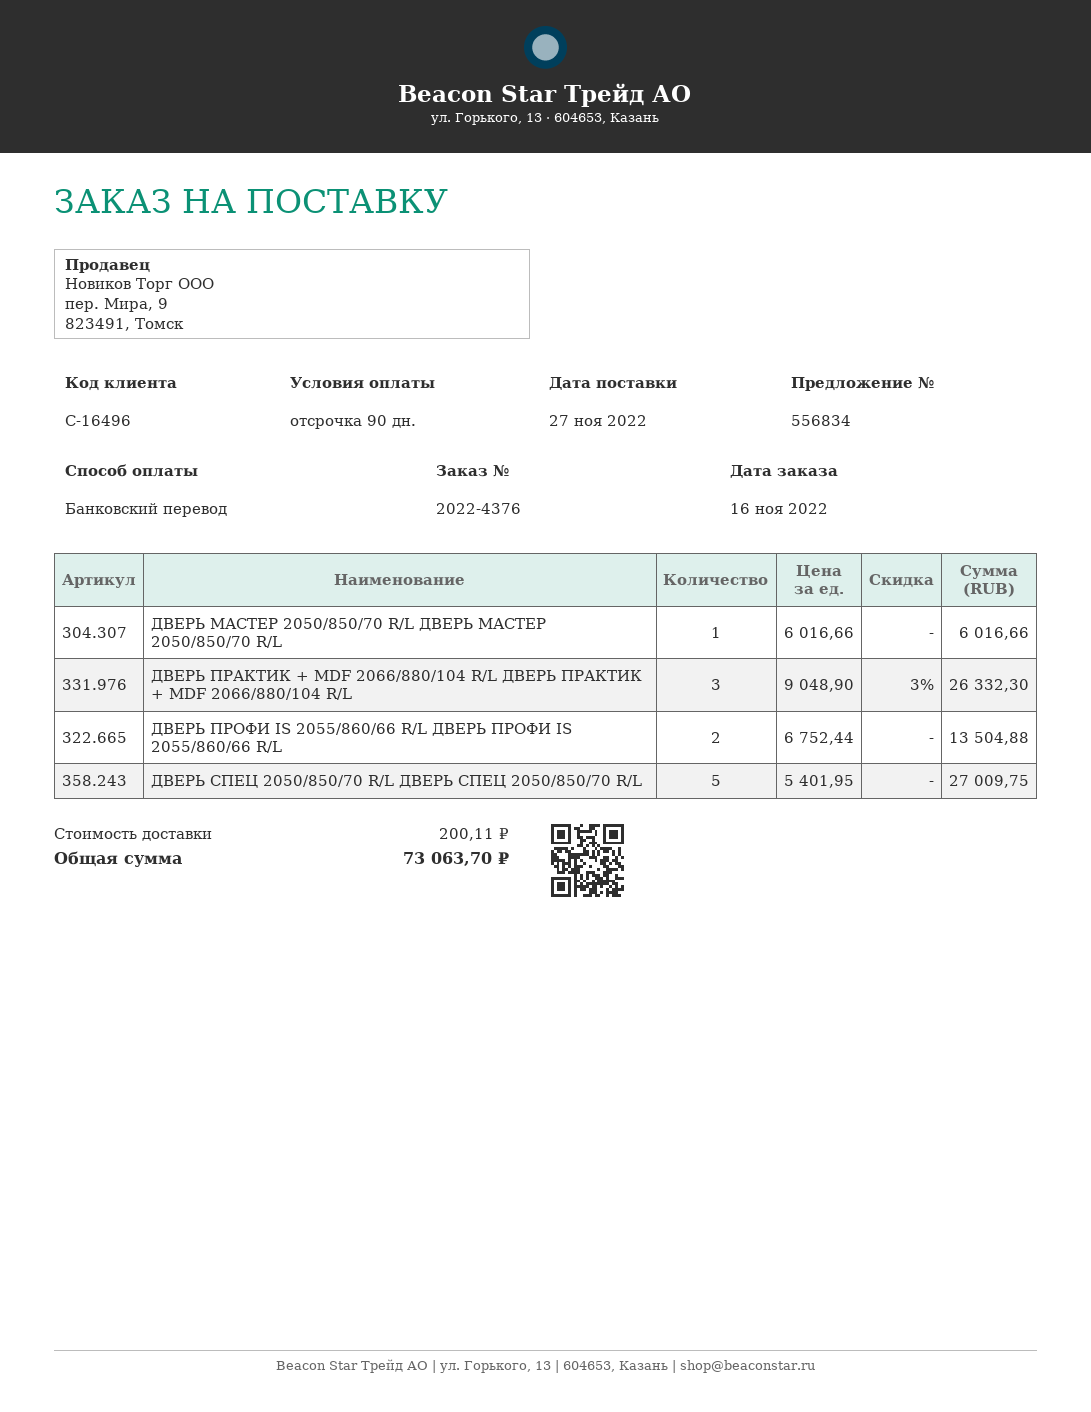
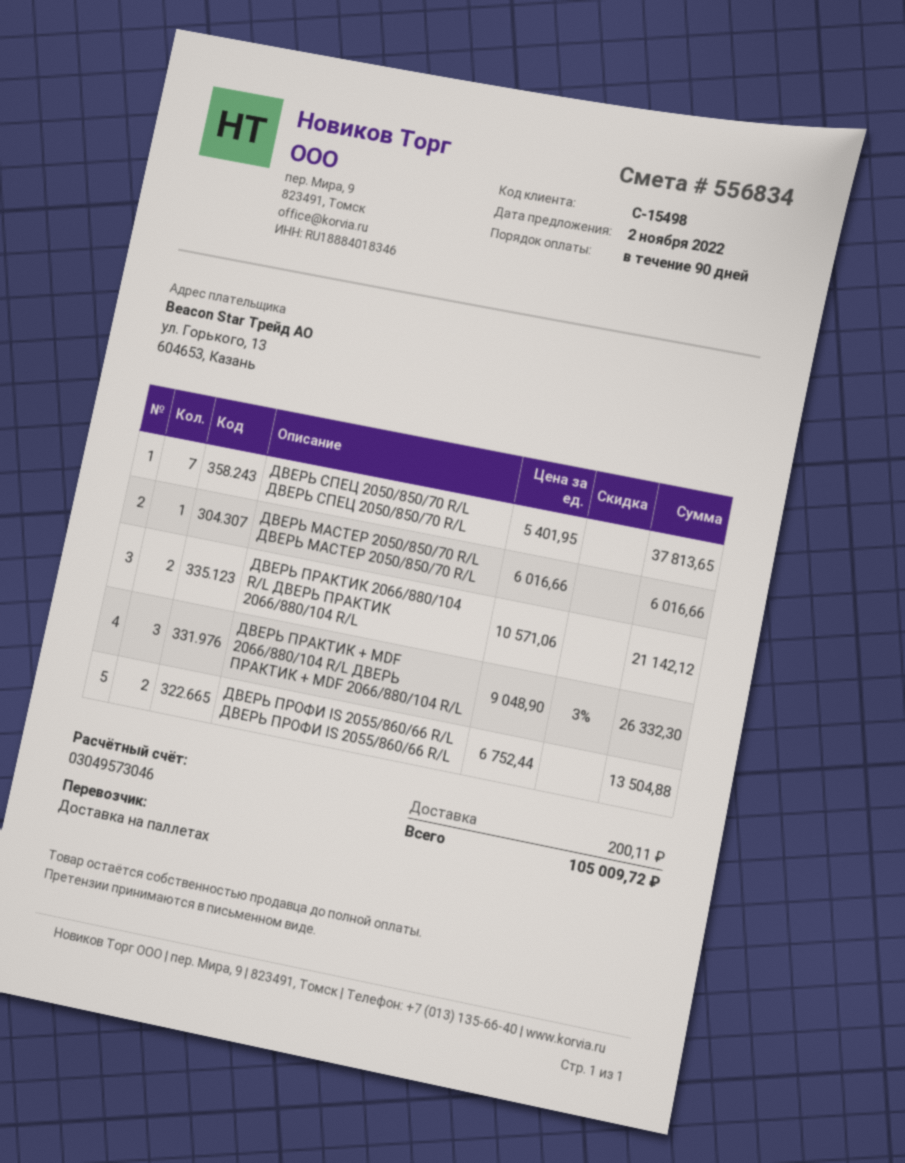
customer number: C-16496 -> C-15498
ДВЕРЬ СПЕЦ 2050/850/70 R/L ДВЕРЬ СПЕЦ 2050/850/70 R/L: 5 x 5401.95 = 27009.75 -> 7 x 5401.95 = 37813.65
ДВЕРЬ ПРАКТИК 2066/880/104 R/L ДВЕРЬ ПРАКТИК 2066/880/104 R/L: none -> 2 x 10571.06 = 21142.12
total: 73063.70 -> 105009.72

